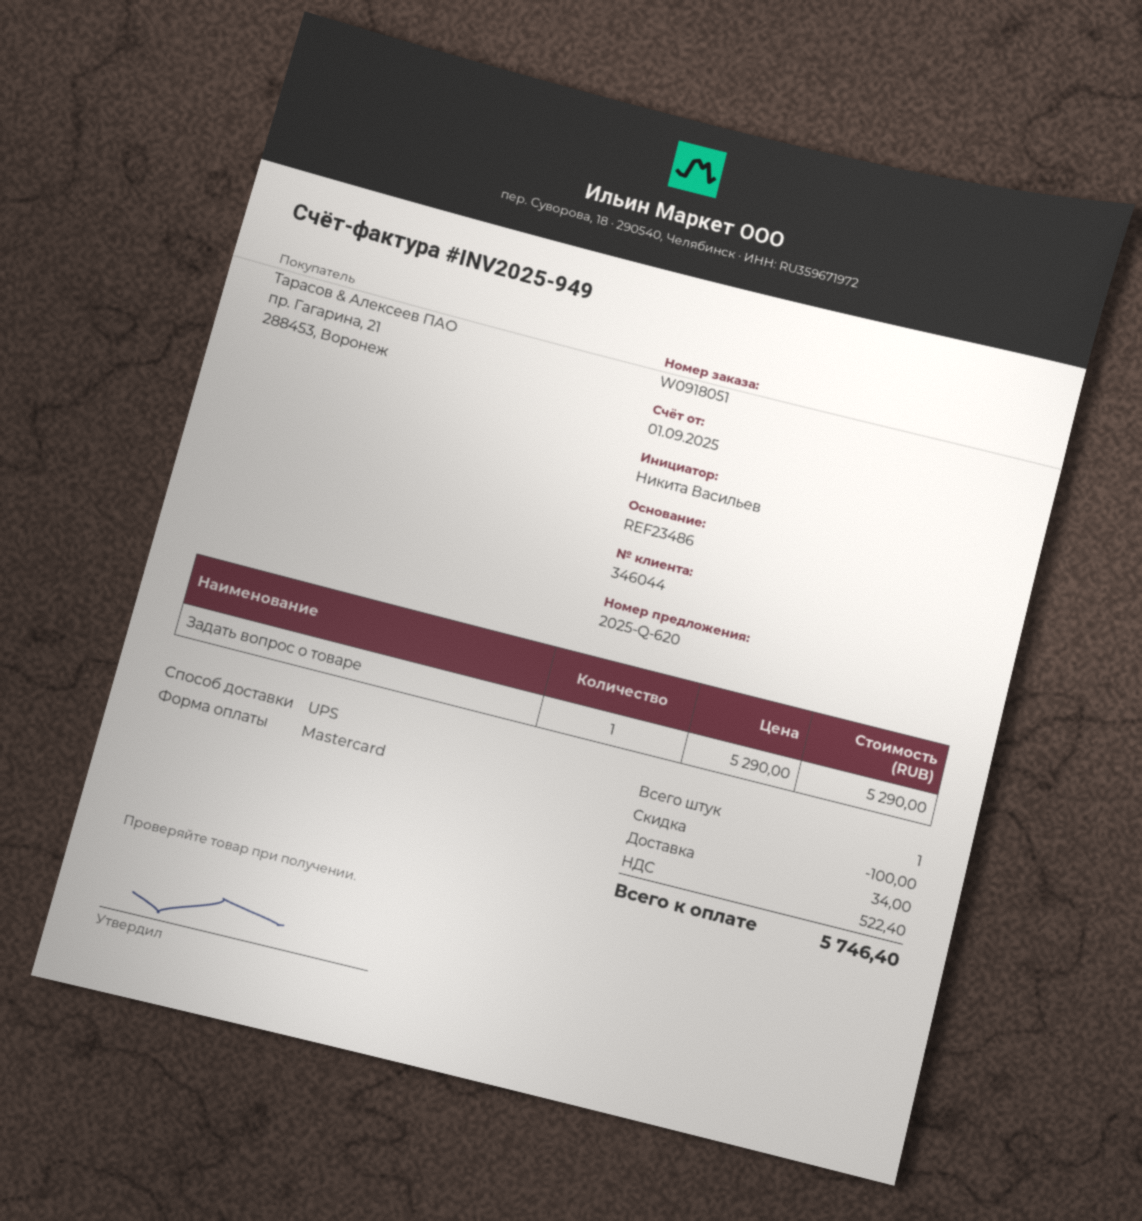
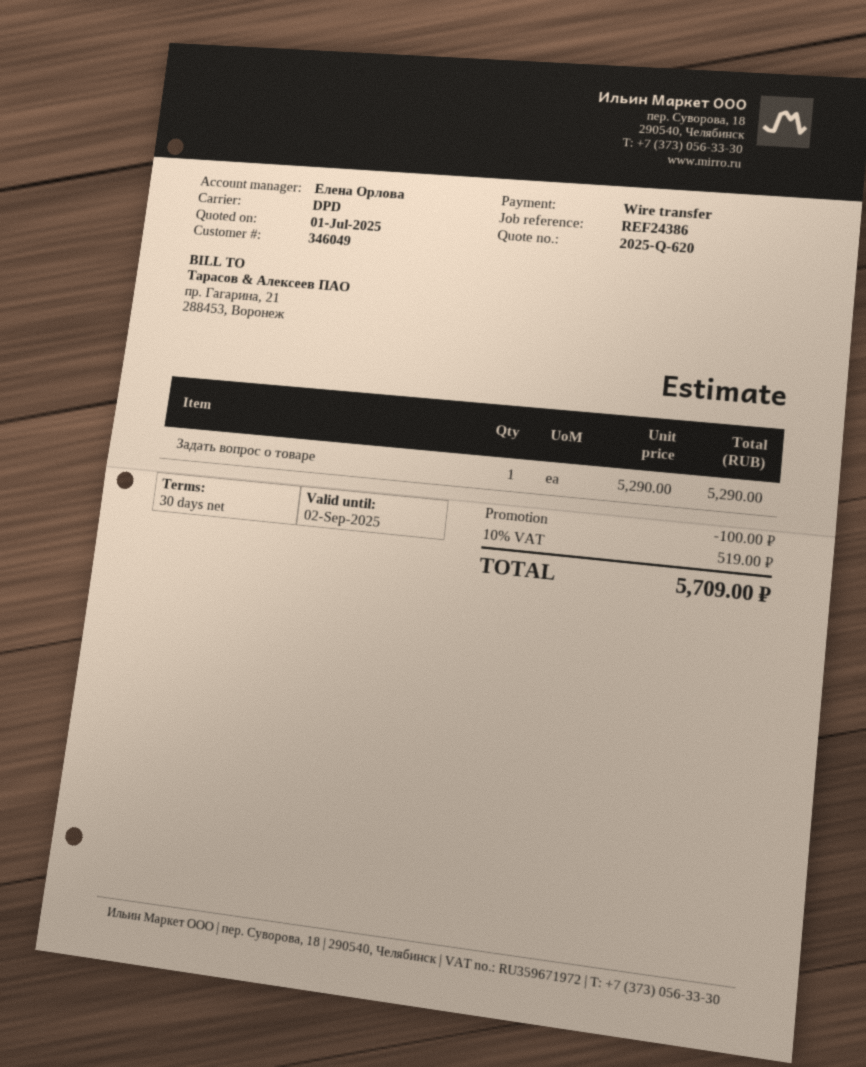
customer number: 346044 -> 346049
reference: REF23486 -> REF24386
payment method: Mastercard -> bank transfer
shipping method: UPS -> DPD
shipping: 34.00 -> none
tax: 522.40 -> 519.00
total: 5746.40 -> 5709.00

